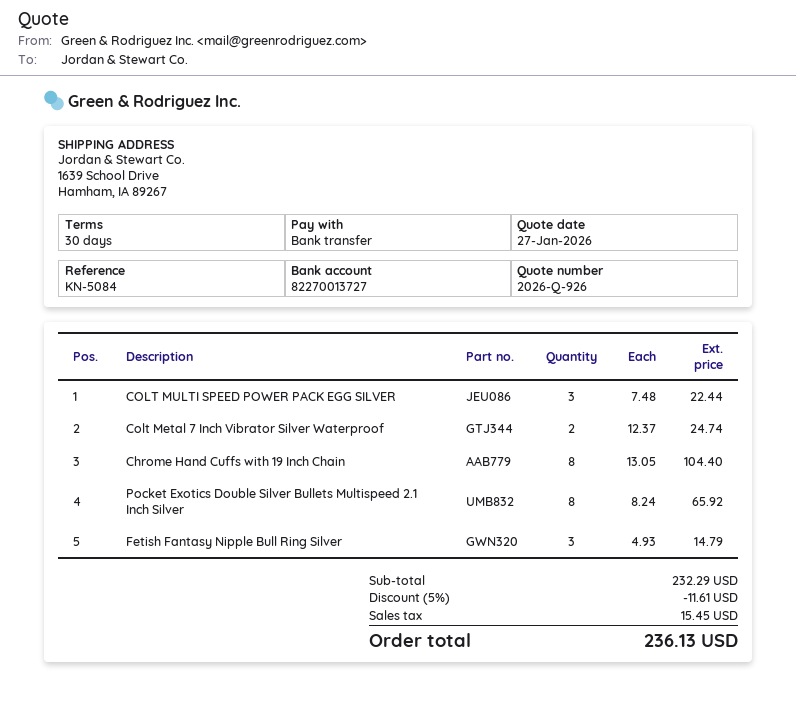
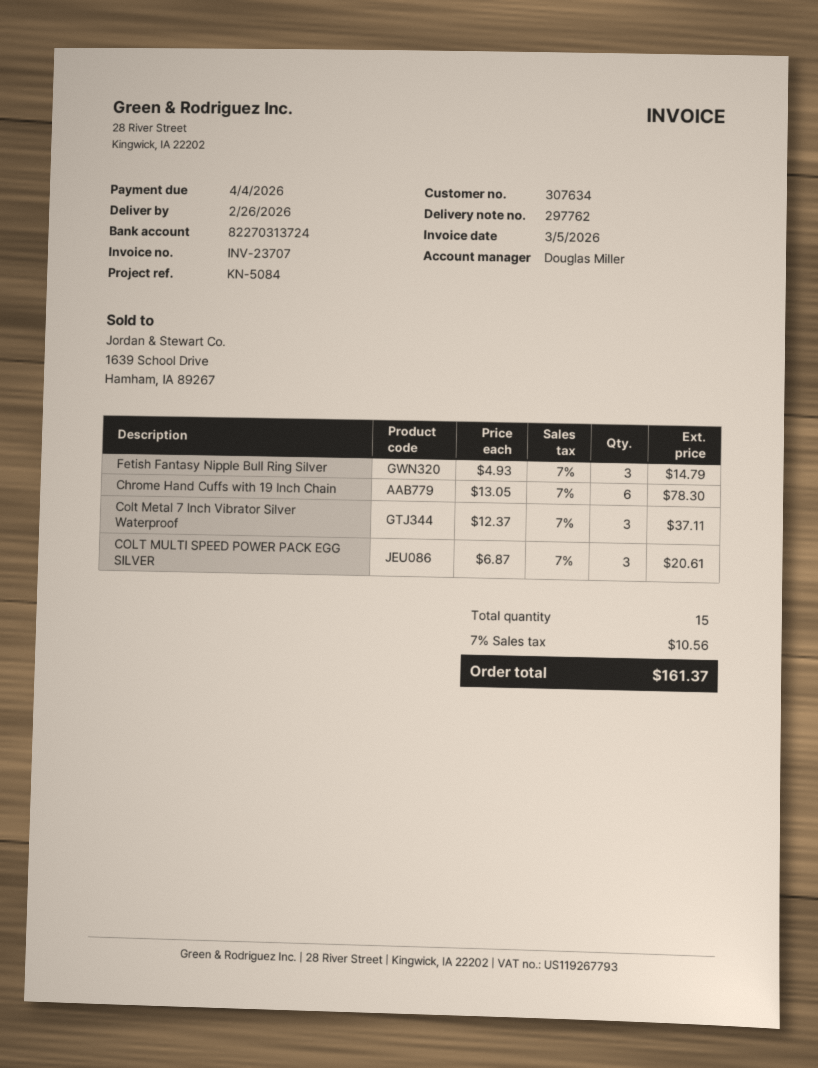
bank account: 82270013727 -> 82270313724
COLT MULTI SPEED POWER PACK EGG SILVER: 3 x 7.48 = 22.44 -> 3 x 6.87 = 20.61
Colt Metal 7 Inch Vibrator Silver Waterproof: 2 x 12.37 = 24.74 -> 3 x 12.37 = 37.11
Chrome Hand Cuffs with 19 Inch Chain: 8 x 13.05 = 104.40 -> 6 x 13.05 = 78.30
Pocket Exotics Double Silver Bullets Multispeed 2.1 Inch Silver: 8 x 8.24 = 65.92 -> none
discount: 5% = 11.61 -> none
tax: 15.45 -> 10.56
total: 236.13 -> 161.37

